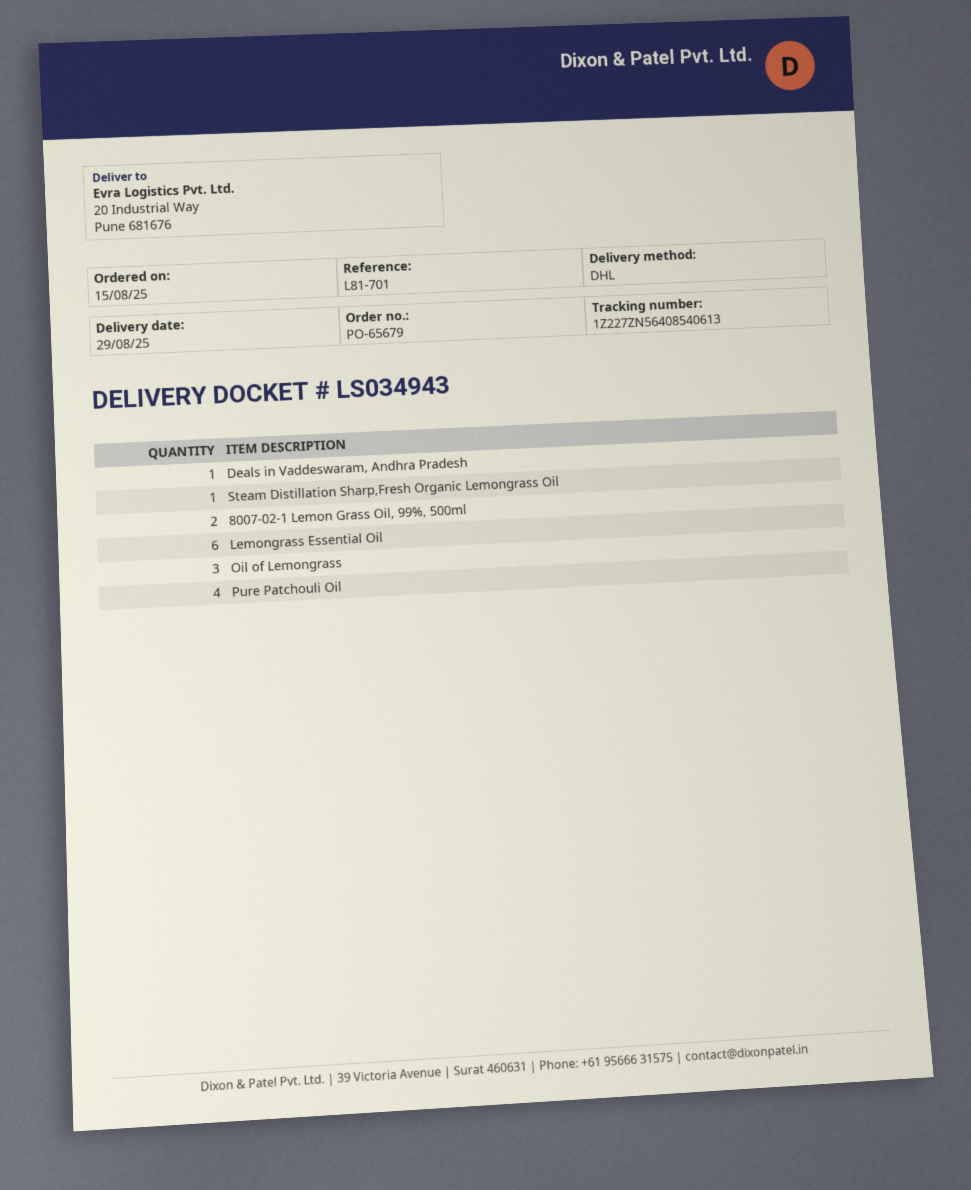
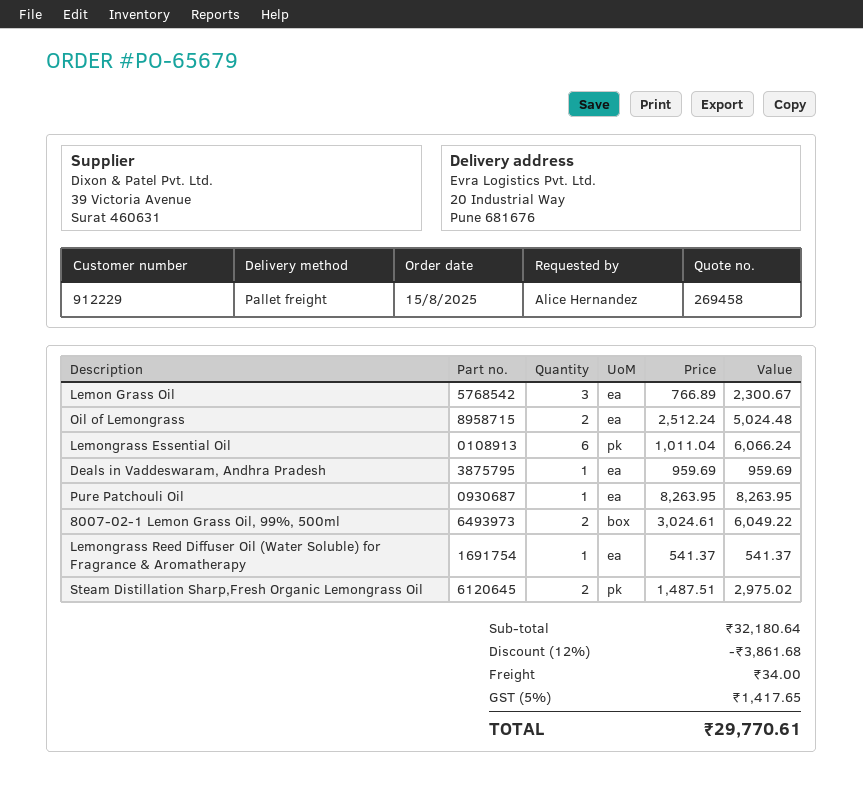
shipping method: DHL -> pallet freight
Steam Distillation Sharp,Fresh Organic Lemongrass Oil: 1 -> 2
Oil of Lemongrass: 3 -> 2
Pure Patchouli Oil: 4 -> 1
Lemon Grass Oil: none -> 3
Lemongrass Reed Diffuser Oil (Water Soluble) for Fragrance & Aromatherapy: none -> 1

